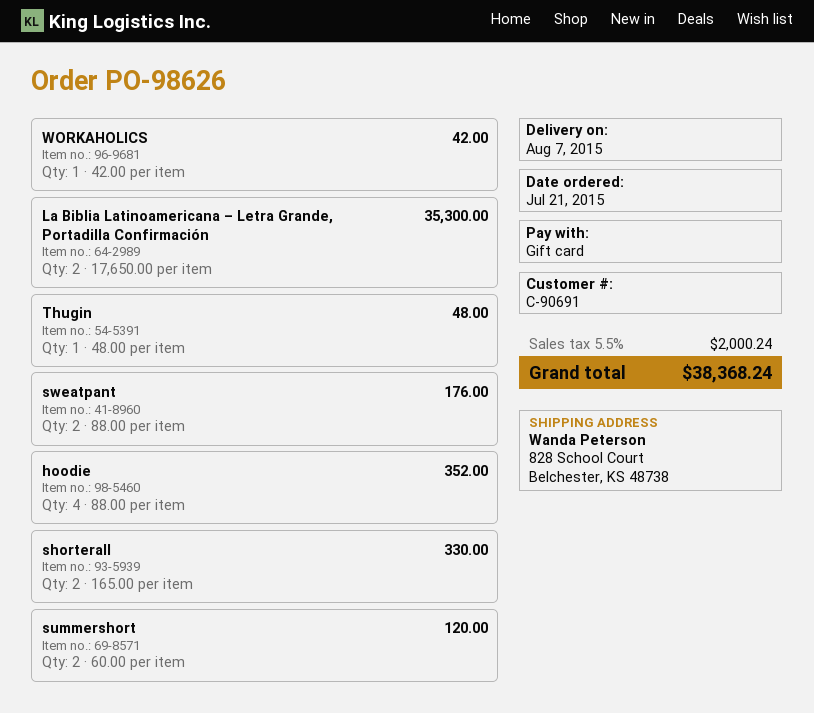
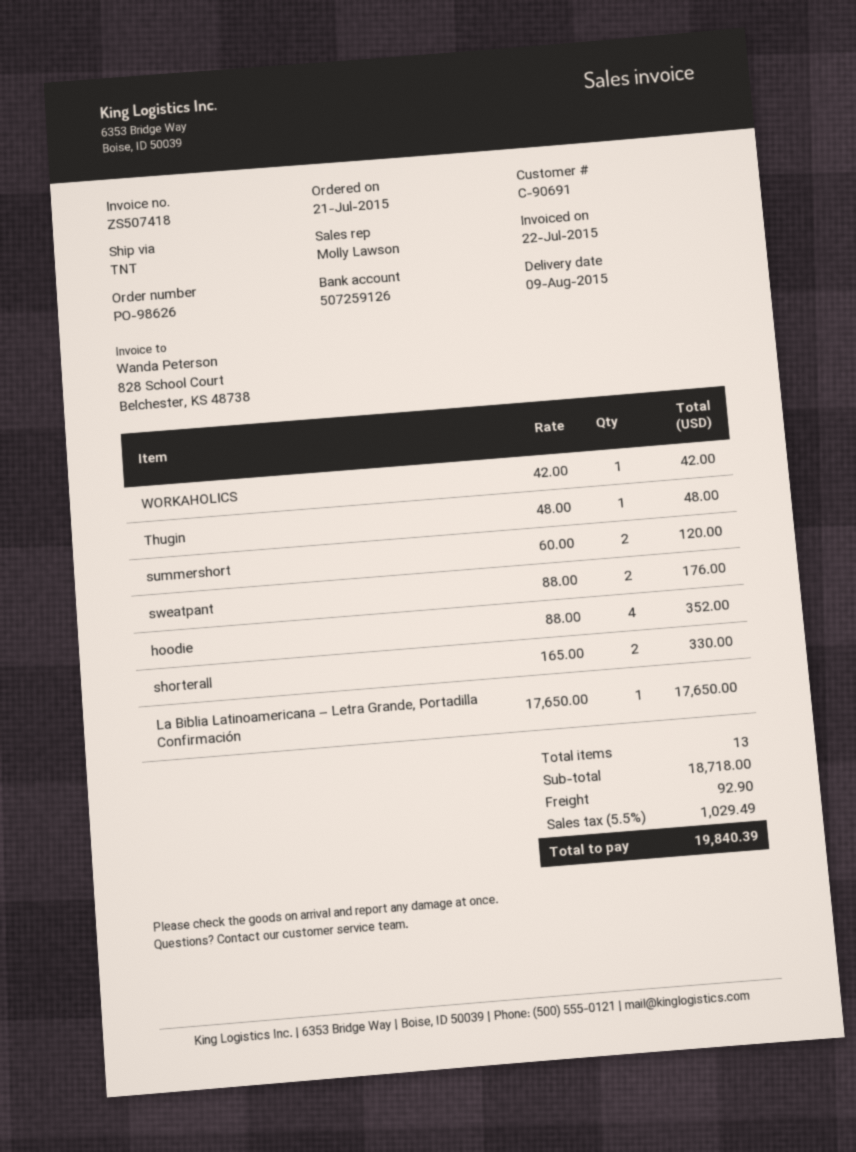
delivery date: 2015-08-07 -> 2015-08-09
La Biblia Latinoamericana – Letra Grande, Portadilla Confirmación: 2 x 17650.00 = 35300.00 -> 1 x 17650.00 = 17650.00
shipping: none -> 92.90
tax: 5.5% = 2000.24 -> 5.5% = 1029.49
total: 38368.24 -> 19840.39

